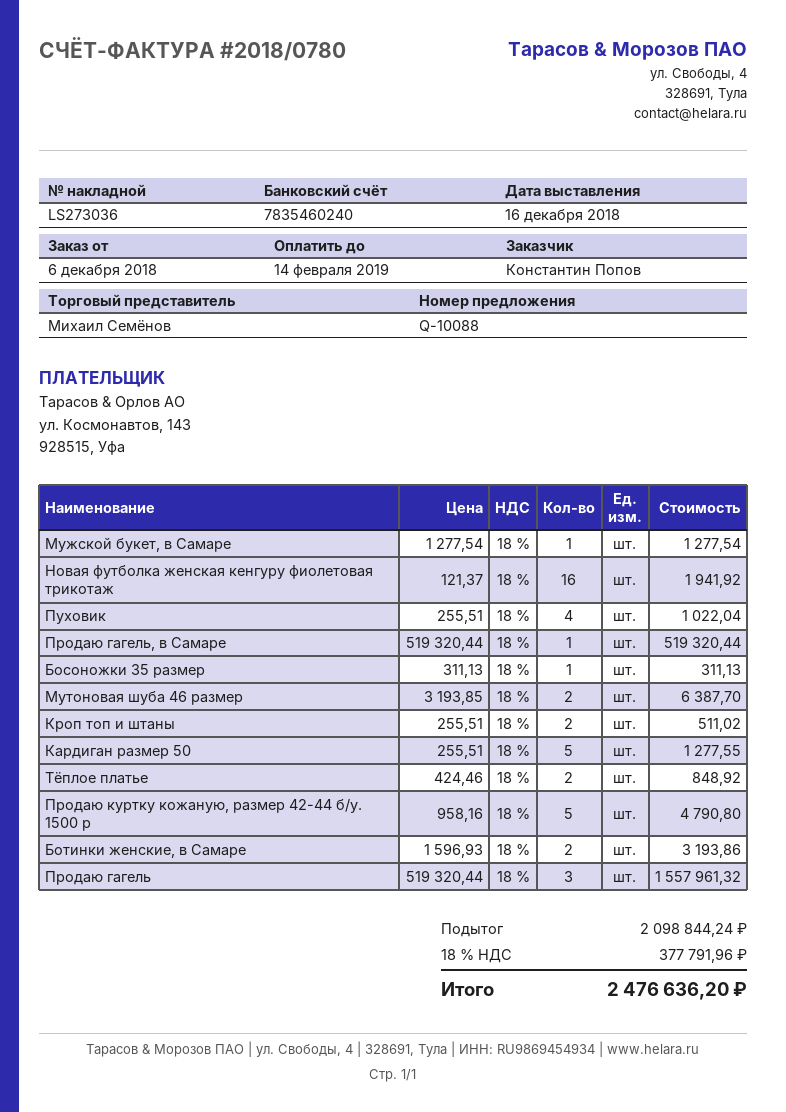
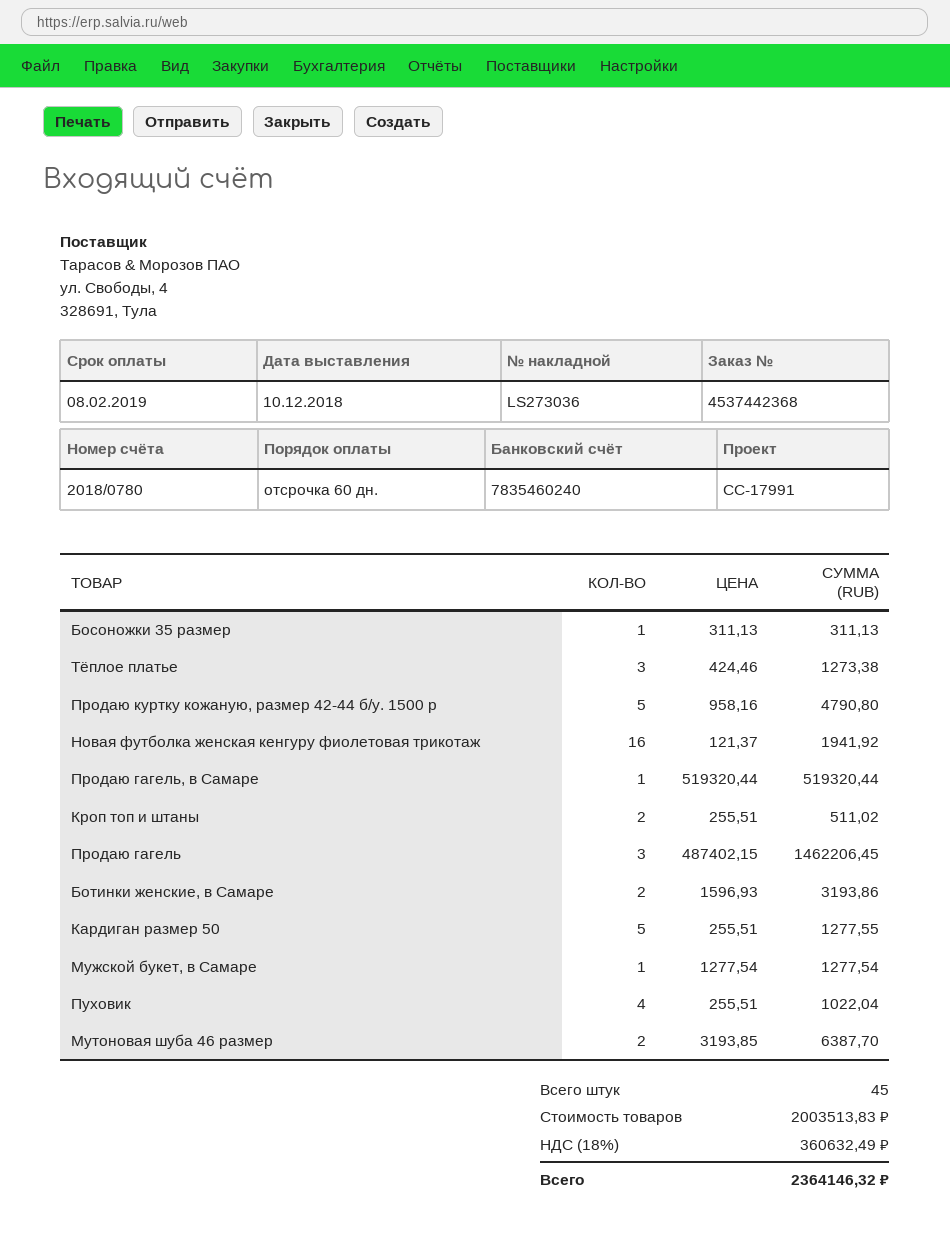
invoice date: 2018-12-16 -> 2018-12-10
due date: 2019-02-14 -> 2019-02-08
Тёплое платье: 2 x 424.46 = 848.92 -> 3 x 424.46 = 1273.38
Продаю гагель: 3 x 519320.44 = 1557961.32 -> 3 x 487402.15 = 1462206.45
subtotal: 2098844.24 -> 2003513.83
tax: 18% = 377791.96 -> 18% = 360632.49
total: 2476636.20 -> 2364146.32

